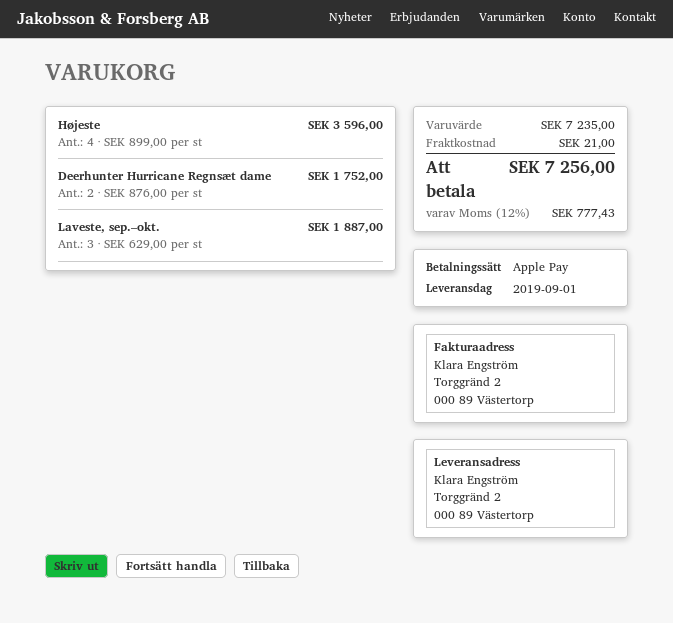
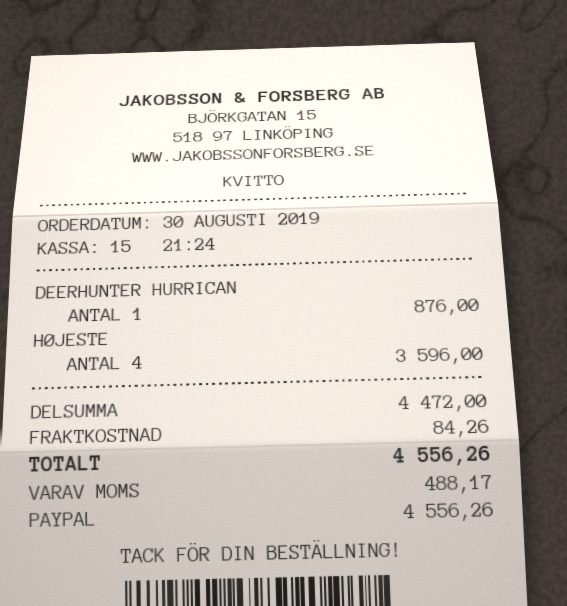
payment method: Apple Pay -> PayPal
Deerhunter Hurricane Regnsæt dame: 2 for 1752.00 -> 1 for 876.00
Laveste, sep.–okt.: 3 for 1887.00 -> none
subtotal: 7235.00 -> 4472.00
shipping: 21.00 -> 84.26
tax: 777.43 -> 488.17
total: 7256.00 -> 4556.26

